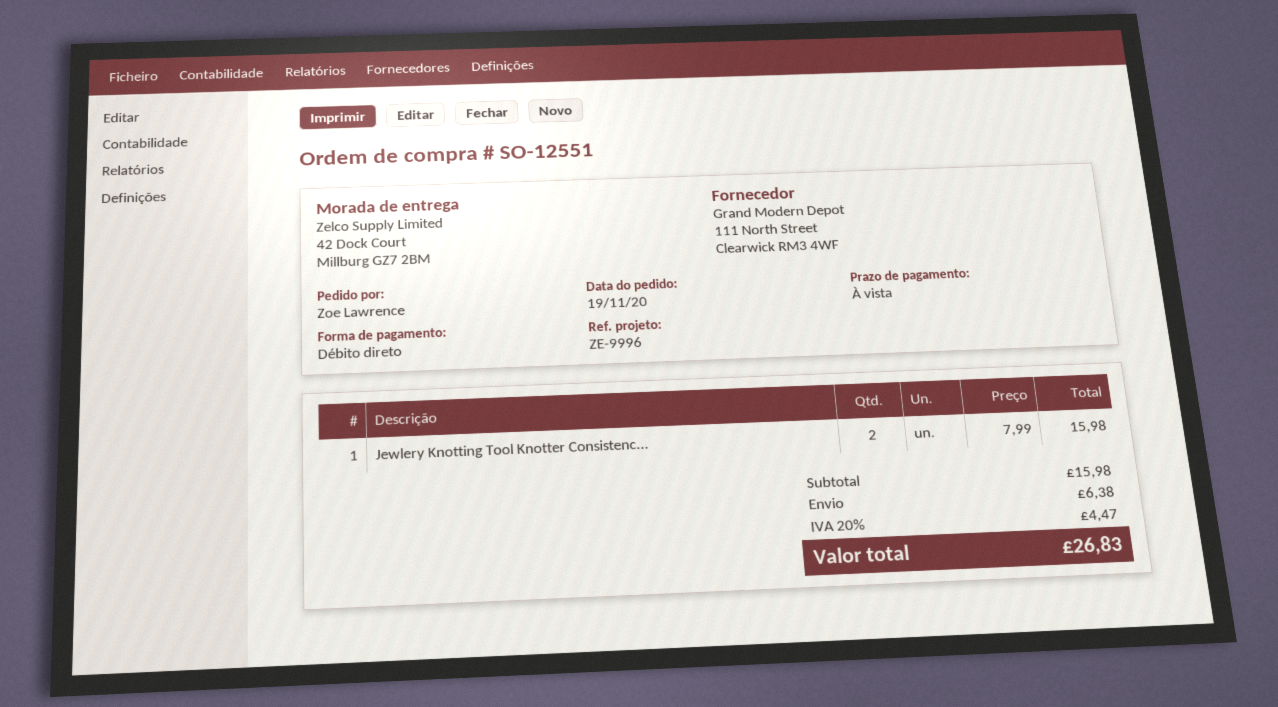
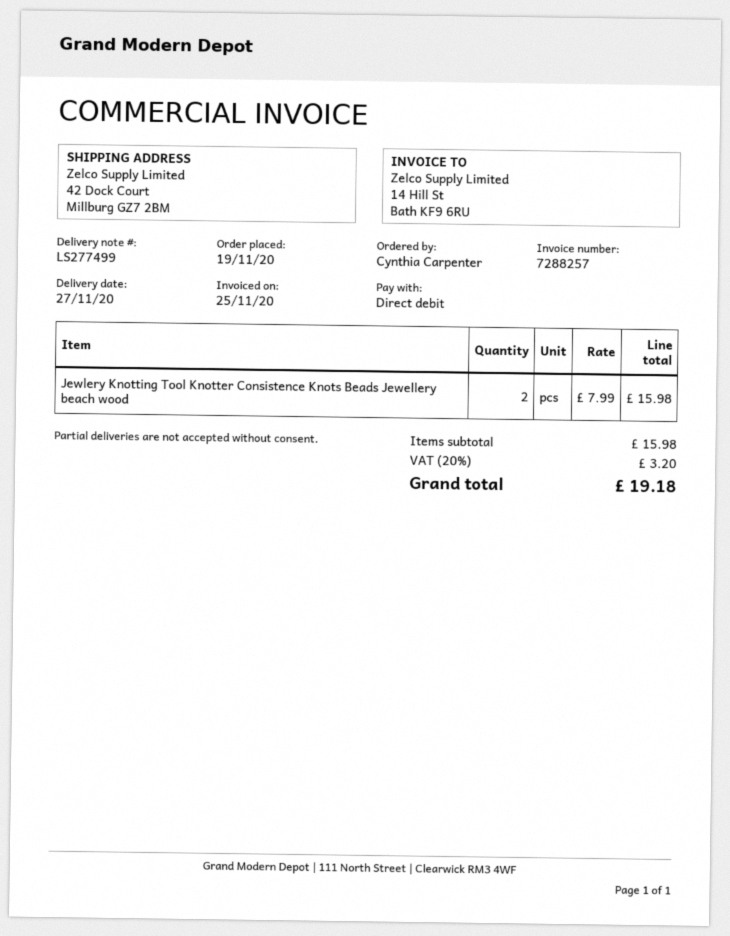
ordered by: Zoe Lawrence -> Cynthia Carpenter
shipping: 6.38 -> none
tax: 20% = 4.47 -> 20% = 3.20
total: 26.83 -> 19.18

